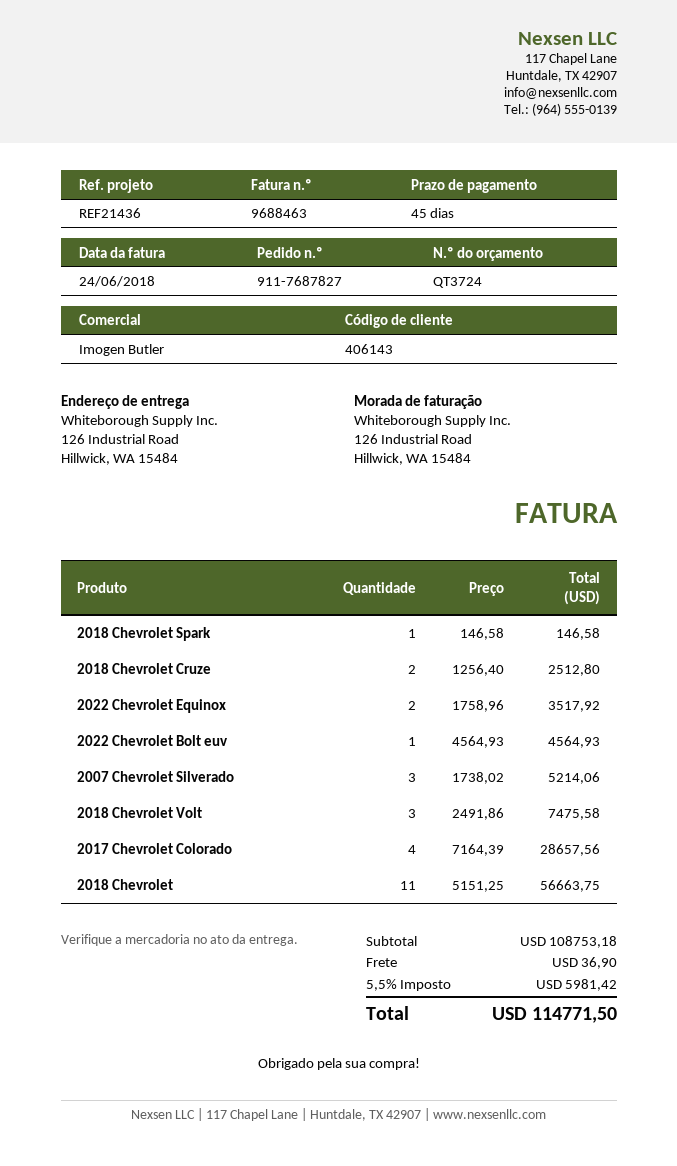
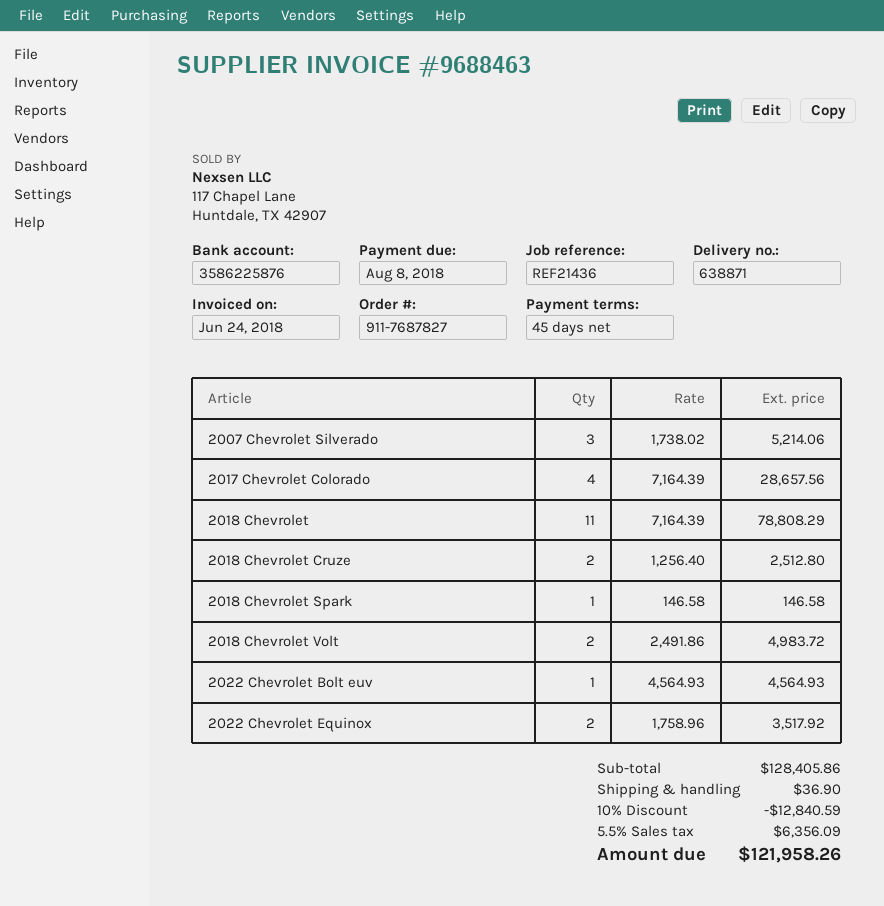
2018 Chevrolet Volt: 3 x 2491.86 = 7475.58 -> 2 x 2491.86 = 4983.72
2018 Chevrolet: 11 x 5151.25 = 56663.75 -> 11 x 7164.39 = 78808.29
subtotal: 108753.18 -> 128405.86
discount: none -> 10% = 12840.59
tax: 5.5% = 5981.42 -> 5.5% = 6356.09
total: 114771.50 -> 121958.26

